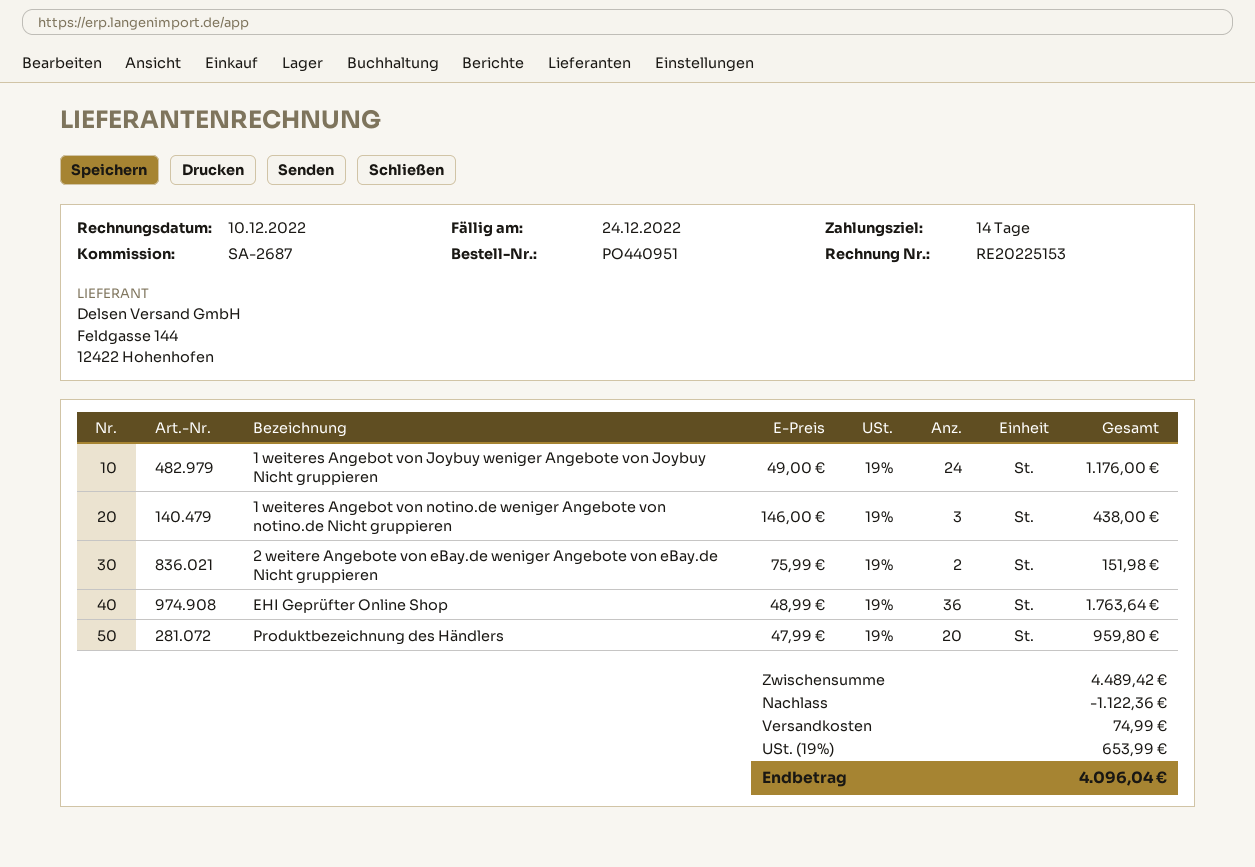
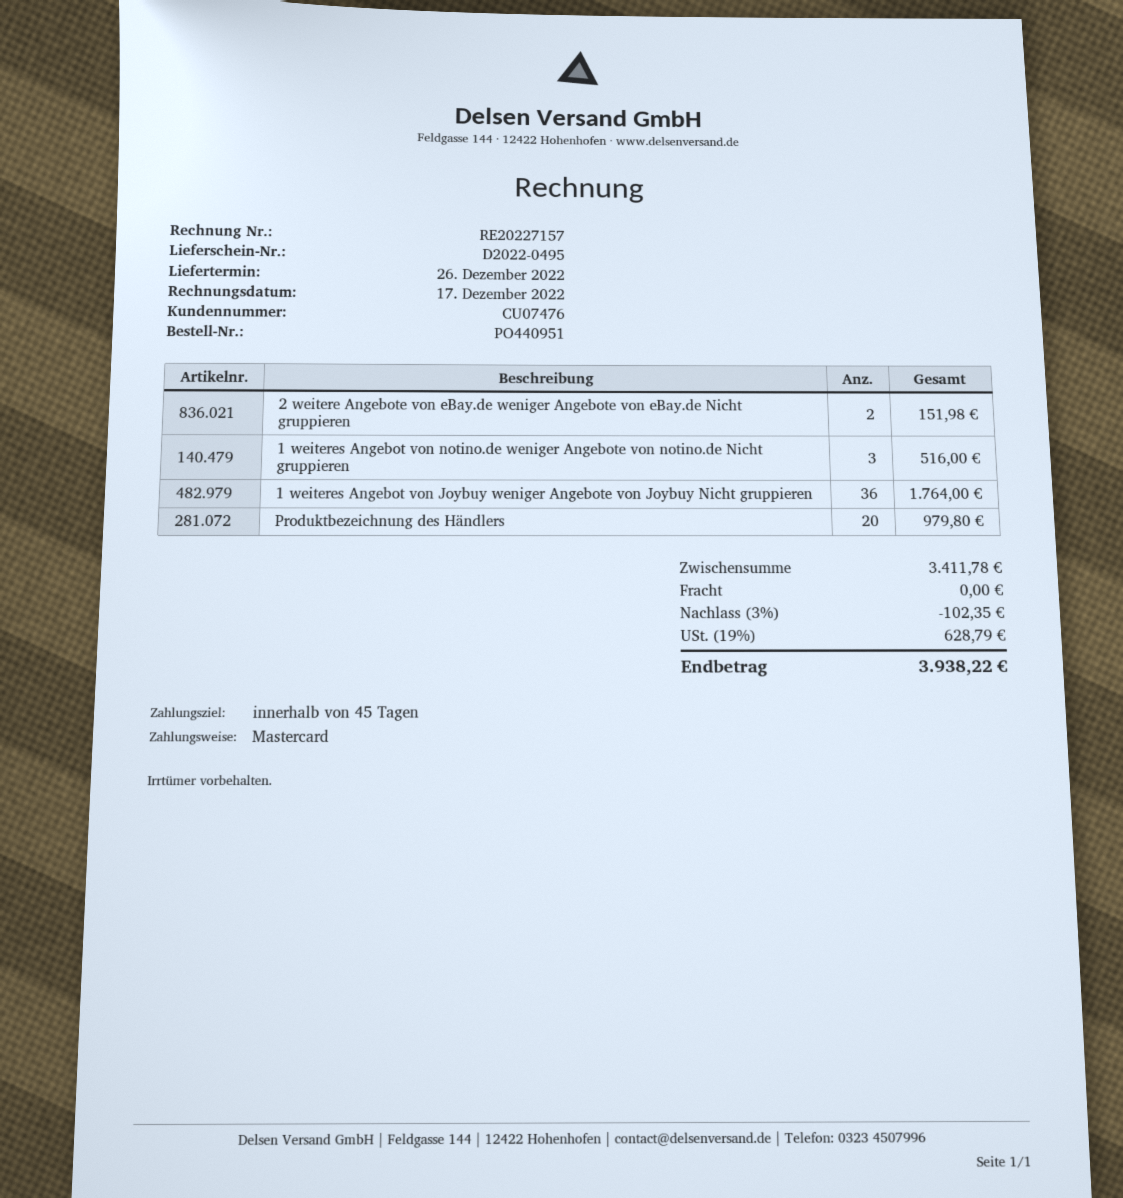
invoice number: RE20225153 -> RE20227157
invoice date: 2022-12-10 -> 2022-12-17
payment terms: 14 days -> 45 days
1 weiteres Angebot von Joybuy weniger Angebote von Joybuy Nicht gruppieren: 24 for 1176.00 -> 36 for 1764.00
1 weiteres Angebot von notino.de weniger Angebote von notino.de Nicht gruppieren: 3 for 438.00 -> 3 for 516.00
EHI Geprüfter Online Shop: 36 for 1763.64 -> none
Produktbezeichnung des Händlers: 20 for 959.80 -> 20 for 979.80
subtotal: 4489.42 -> 3411.78
discount: 1122.36 -> 102.35
shipping: 74.99 -> 0.00
tax: 19% = 653.99 -> 19% = 628.79
total: 4096.04 -> 3938.22

